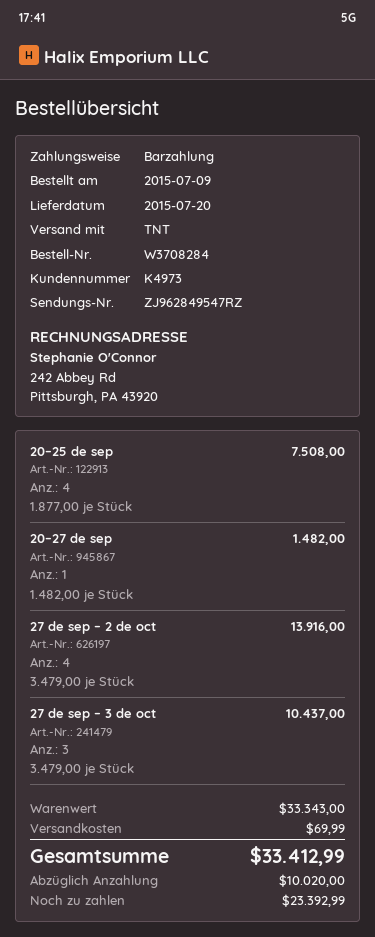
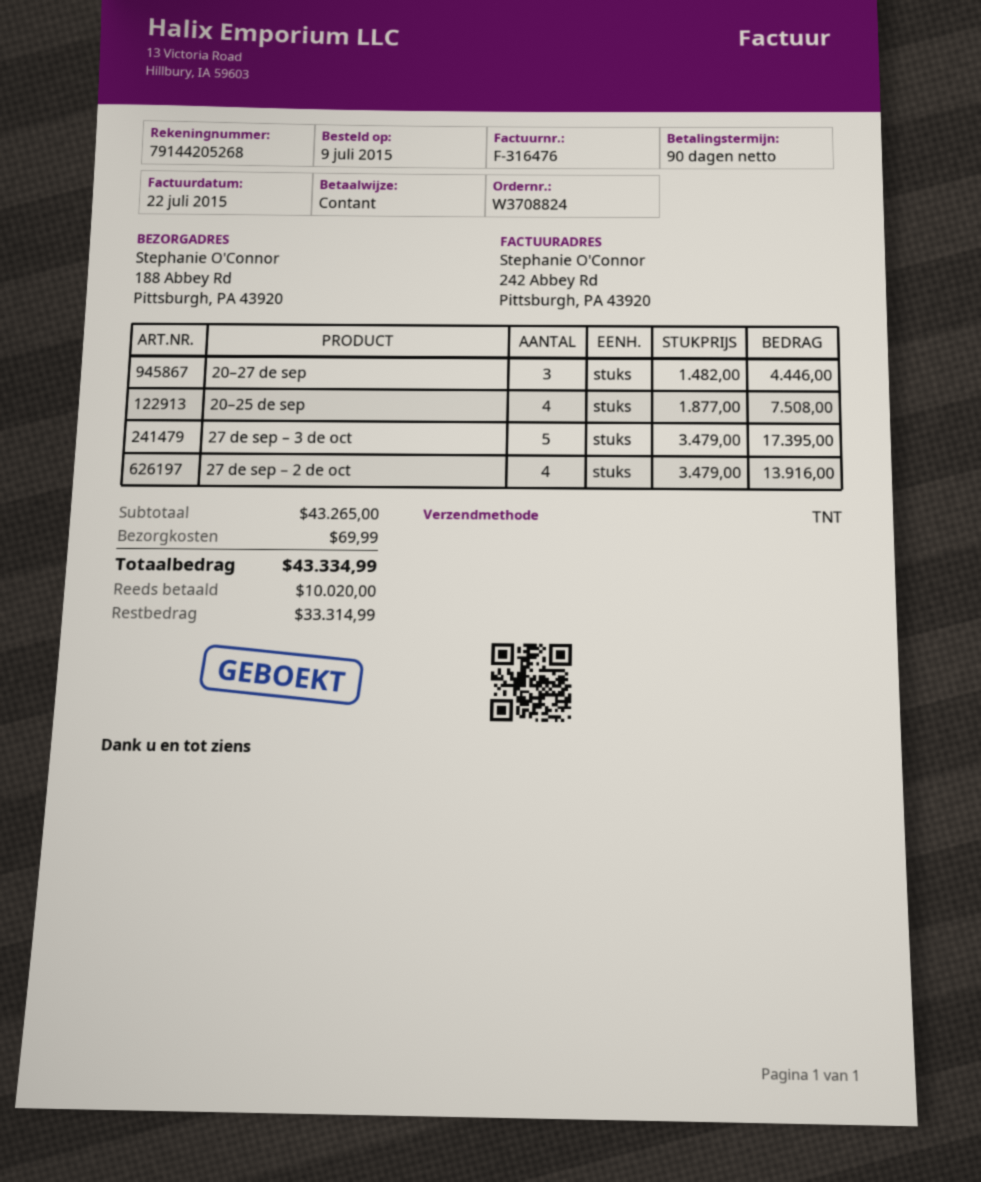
order number: W3708284 -> W3708824
20–27 de sep: 1 x 1482.00 = 1482.00 -> 3 x 1482.00 = 4446.00
27 de sep – 3 de oct: 3 x 3479.00 = 10437.00 -> 5 x 3479.00 = 17395.00
subtotal: 33343.00 -> 43265.00
total: 33412.99 -> 43334.99
balance: 23392.99 -> 33314.99

